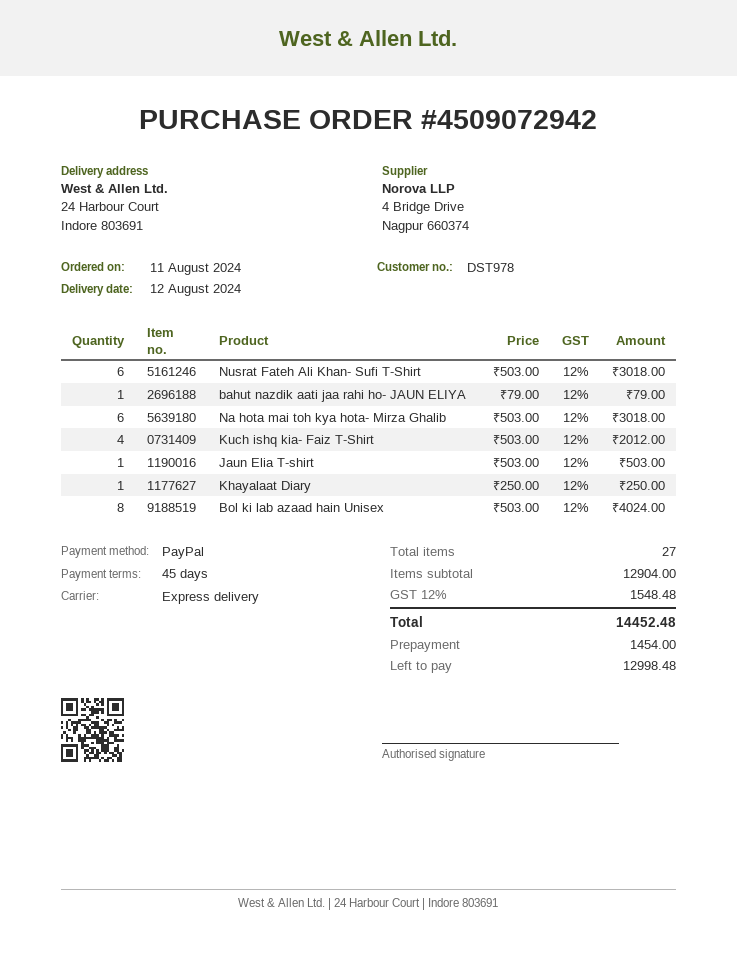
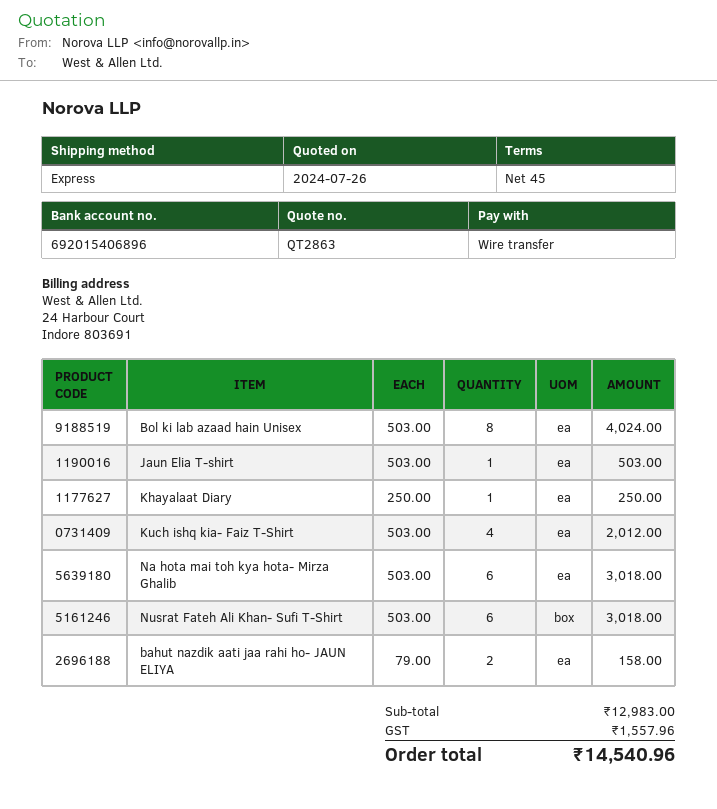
payment method: PayPal -> bank transfer
bahut nazdik aati jaa rahi ho- JAUN ELIYA: 1 x 79.00 = 79.00 -> 2 x 79.00 = 158.00
subtotal: 12904.00 -> 12983.00
tax: 1548.48 -> 1557.96
total: 14452.48 -> 14540.96

